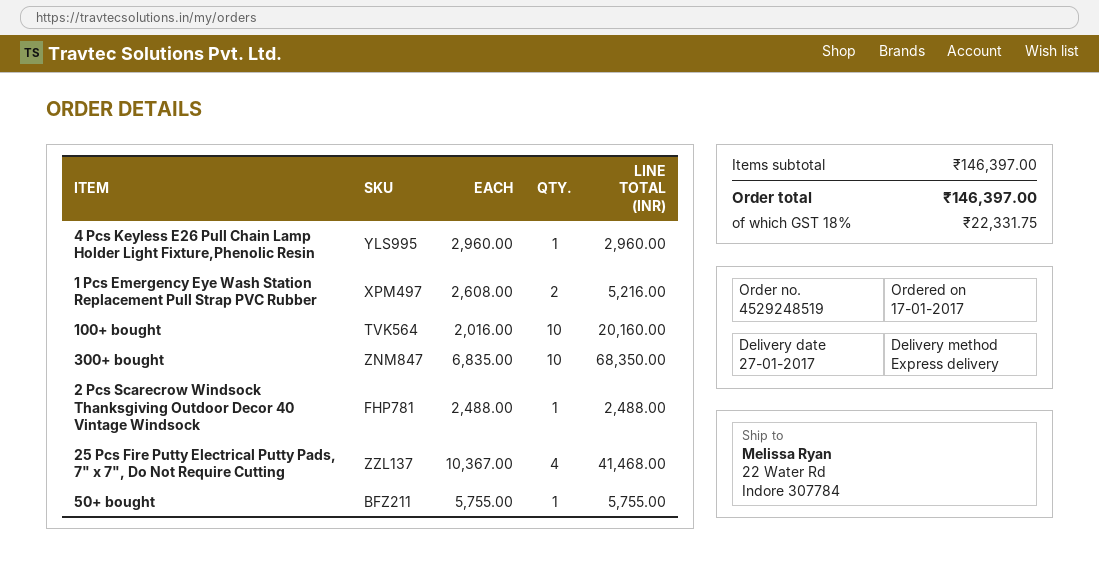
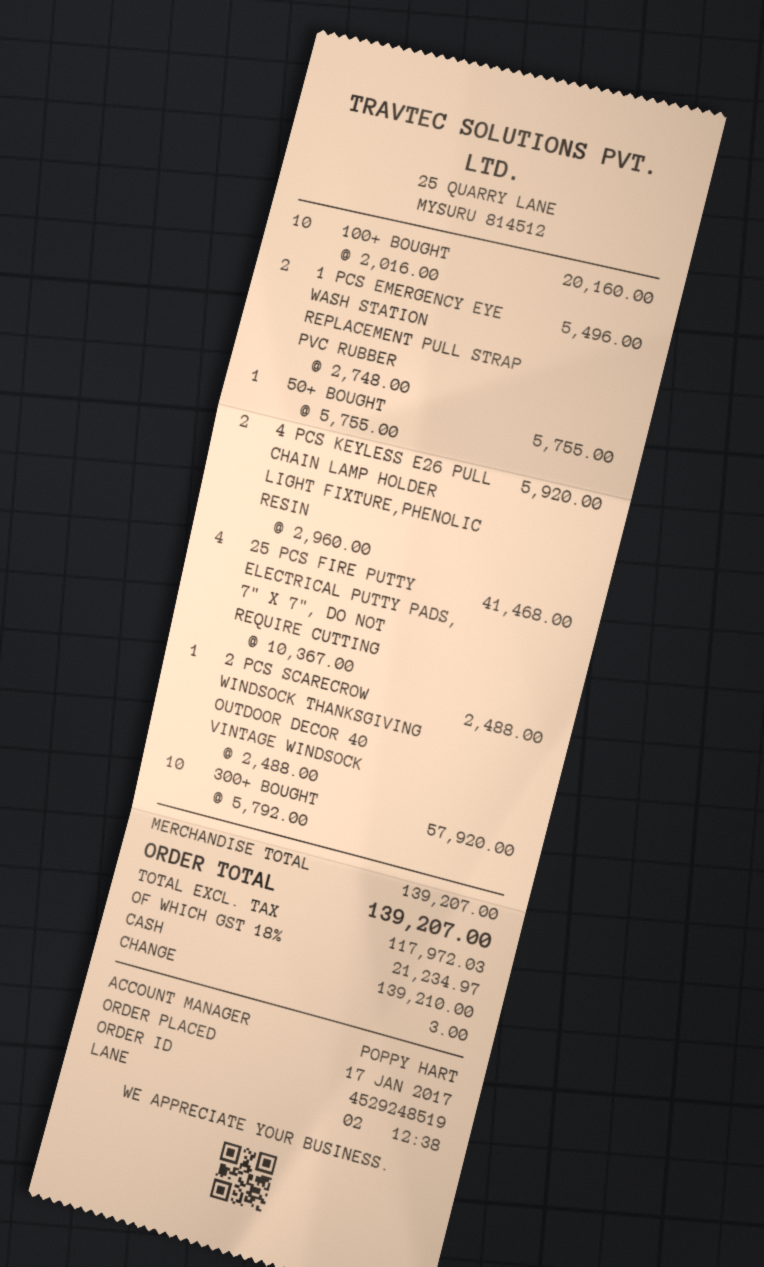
4 Pcs Keyless E26 Pull Chain Lamp Holder Light Fixture,Phenolic Resin: 1 x 2960.00 = 2960.00 -> 2 x 2960.00 = 5920.00
1 Pcs Emergency Eye Wash Station Replacement Pull Strap PVC Rubber: 2 x 2608.00 = 5216.00 -> 2 x 2748.00 = 5496.00
300+ bought: 10 x 6835.00 = 68350.00 -> 10 x 5792.00 = 57920.00
subtotal: 146397.00 -> 139207.00
tax: 18% = 22331.75 -> 18% = 21234.97
total: 146397.00 -> 139207.00

